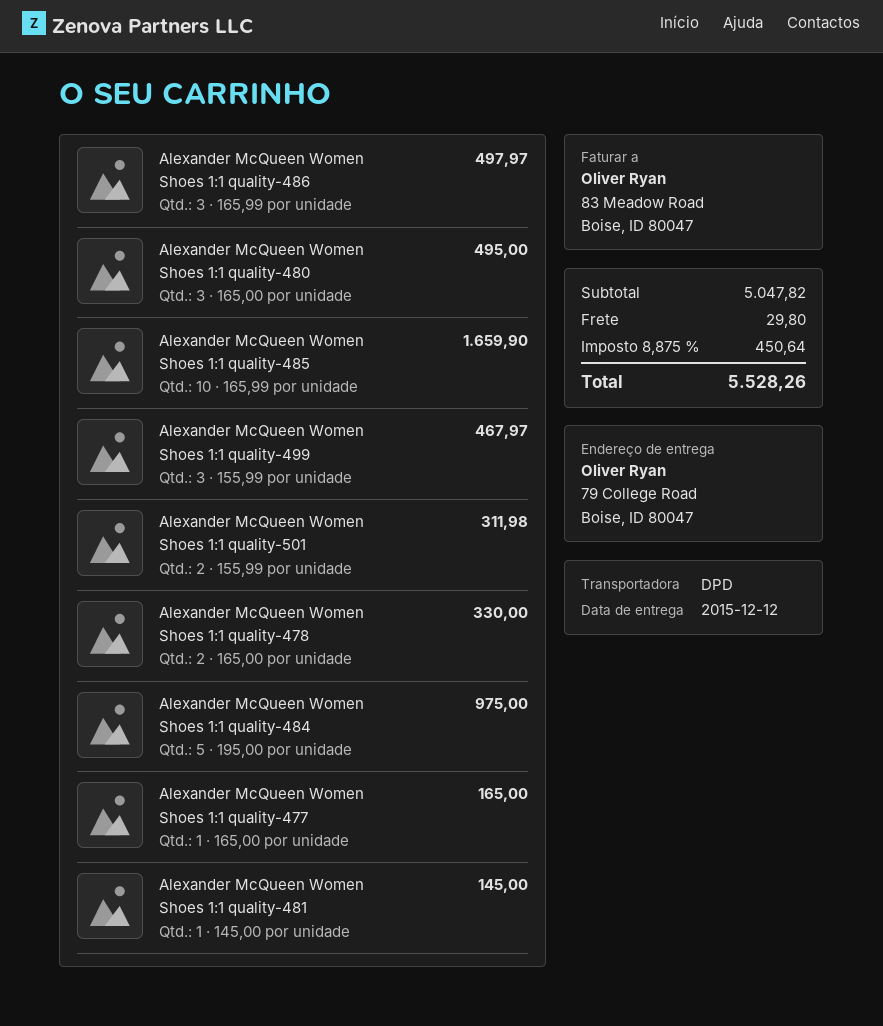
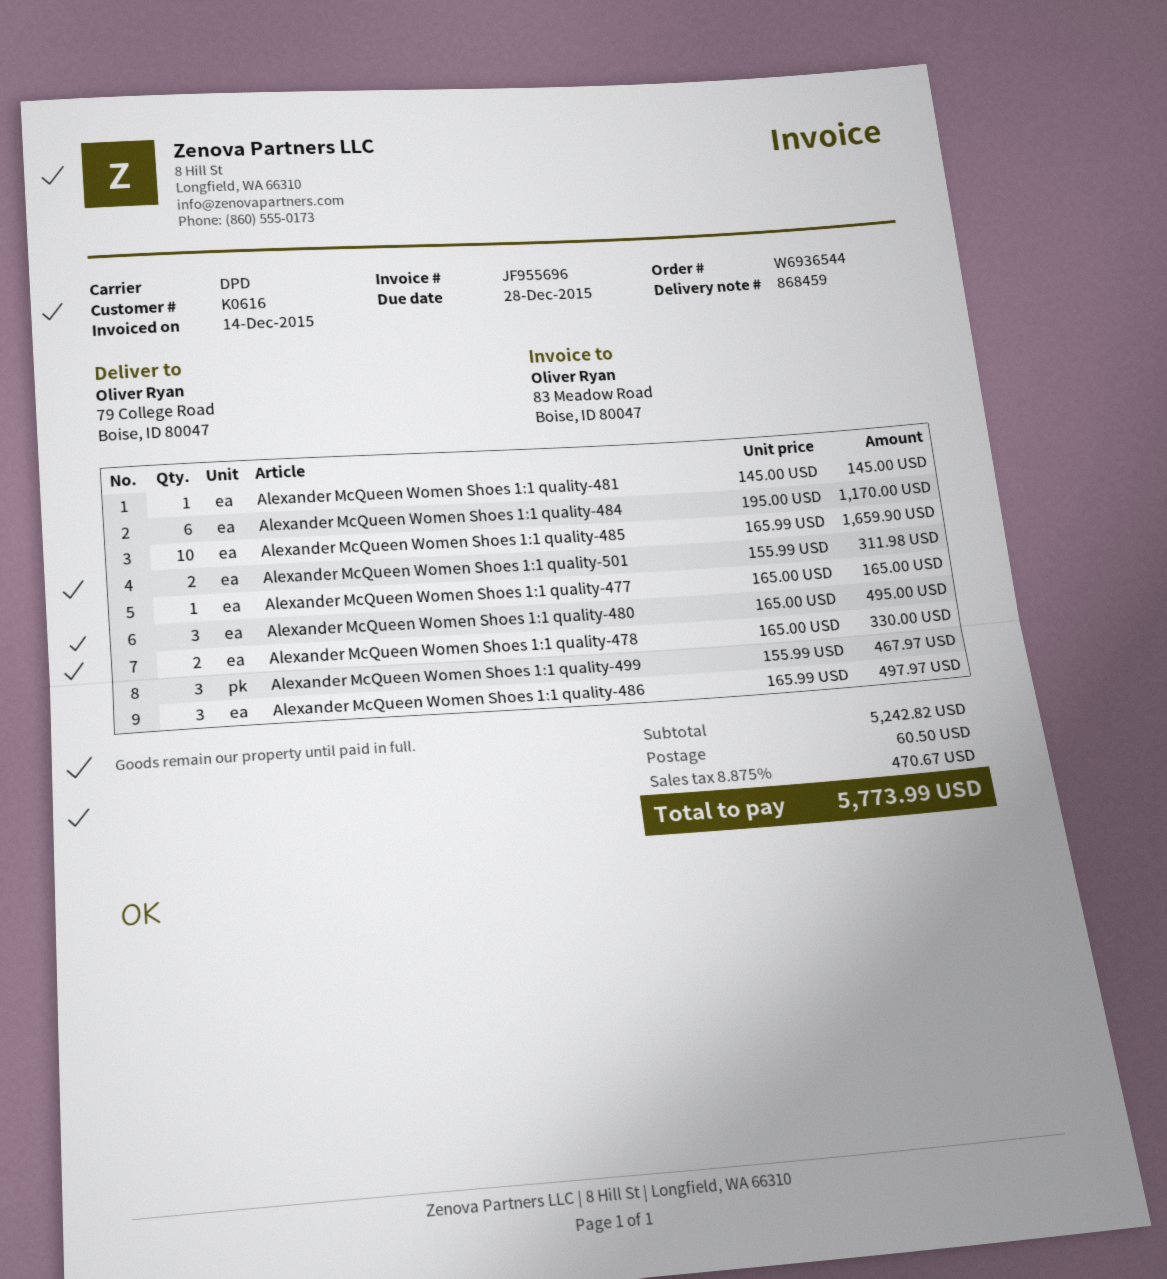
Alexander McQueen Women Shoes 1:1 quality-484: 5 x 195.00 = 975.00 -> 6 x 195.00 = 1170.00
subtotal: 5047.82 -> 5242.82
shipping: 29.80 -> 60.50
tax: 8.875% = 450.64 -> 8.875% = 470.67
total: 5528.26 -> 5773.99

